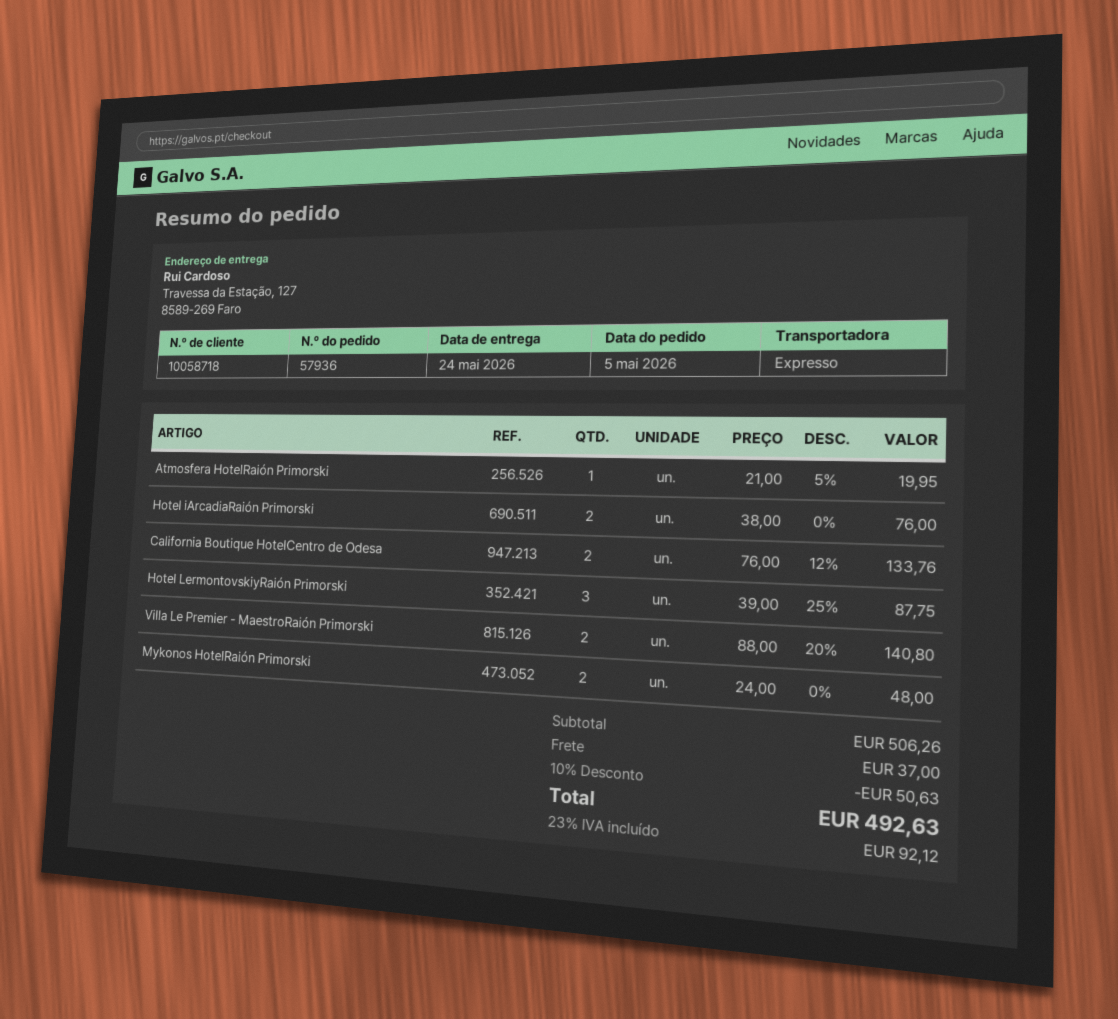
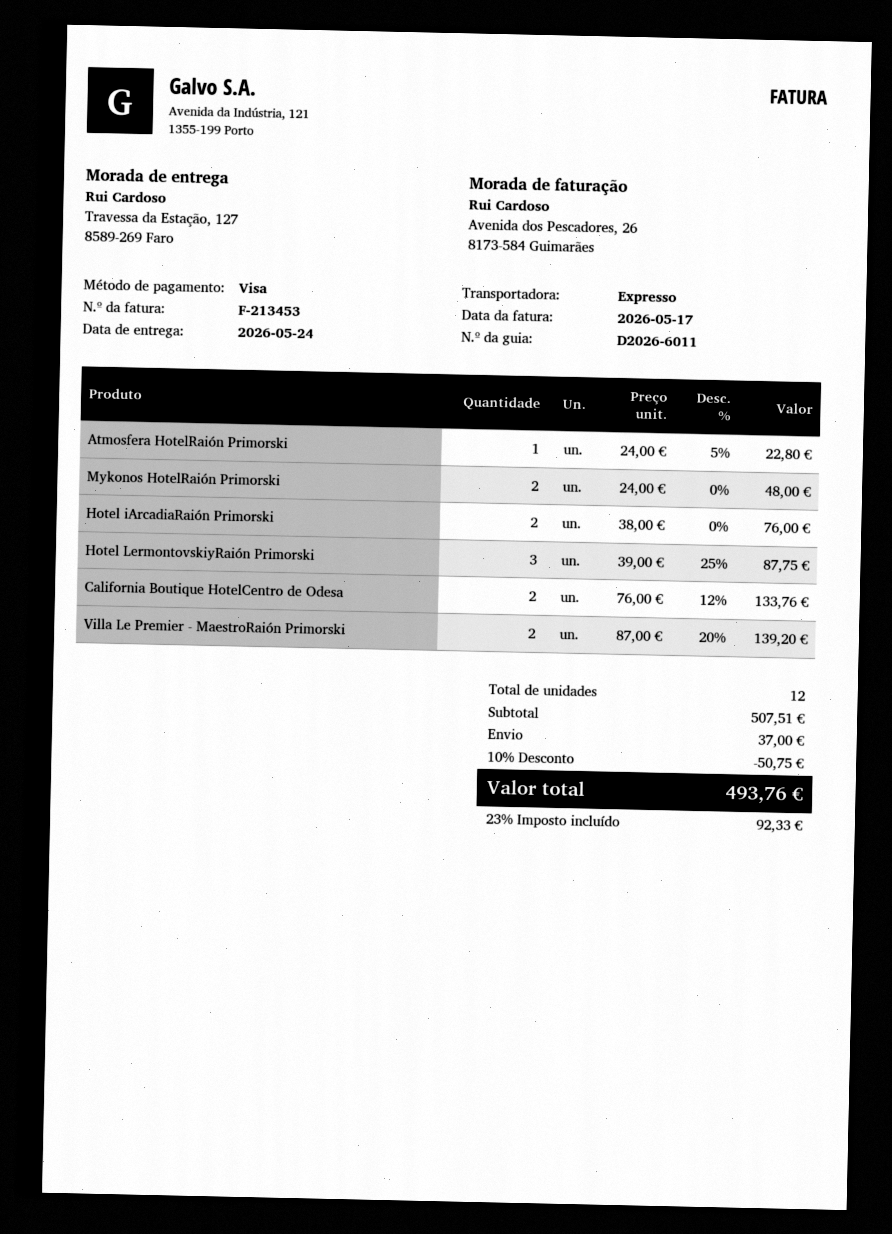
Atmosfera HotelRaión Primorski: 1 x 21.00 - 5% = 19.95 -> 1 x 24.00 - 5% = 22.80
Villa Le Premier - MaestroRaión Primorski: 2 x 88.00 - 20% = 140.80 -> 2 x 87.00 - 20% = 139.20
subtotal: 506.26 -> 507.51
discount: 10% = 50.63 -> 10% = 50.75
tax: 23% = 92.12 -> 23% = 92.33
total: 492.63 -> 493.76

